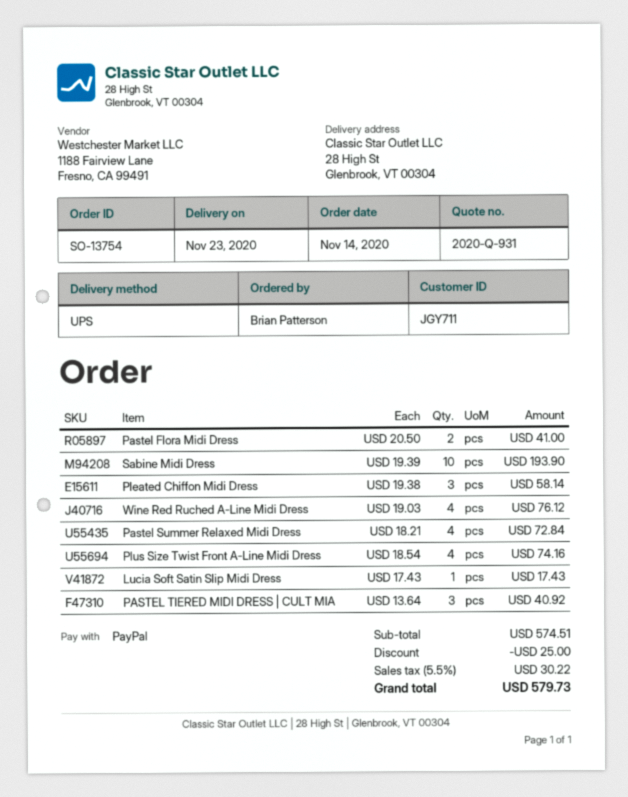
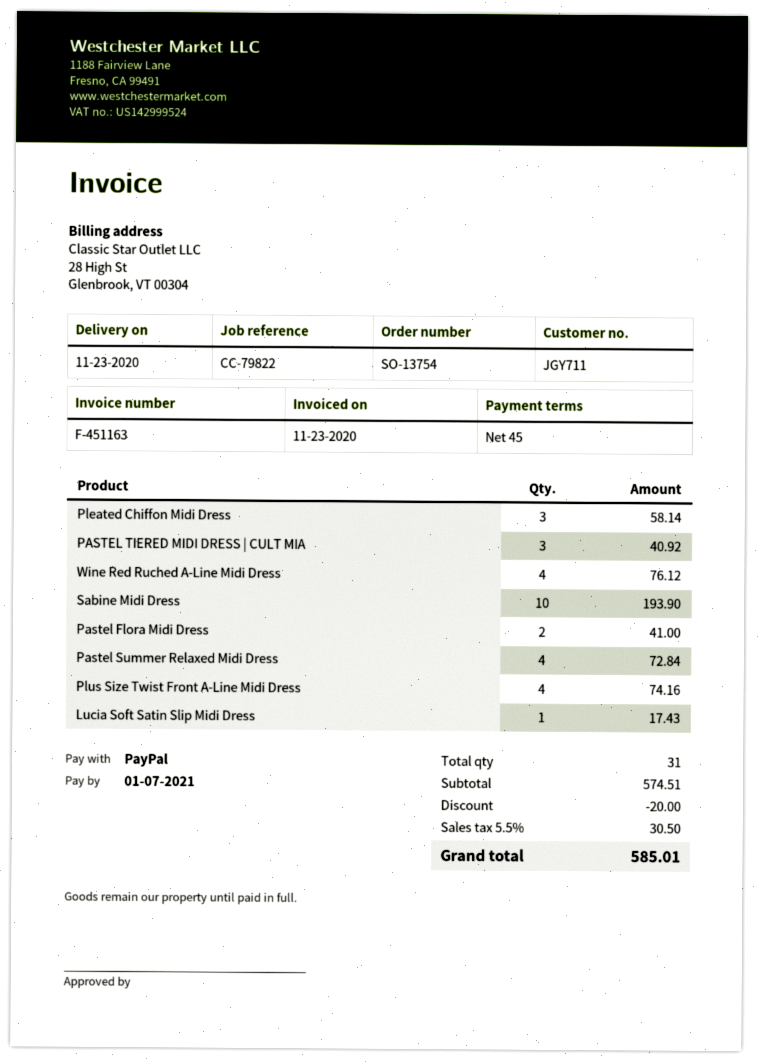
discount: 25.00 -> 20.00
tax: 5.5% = 30.22 -> 5.5% = 30.50
total: 579.73 -> 585.01

